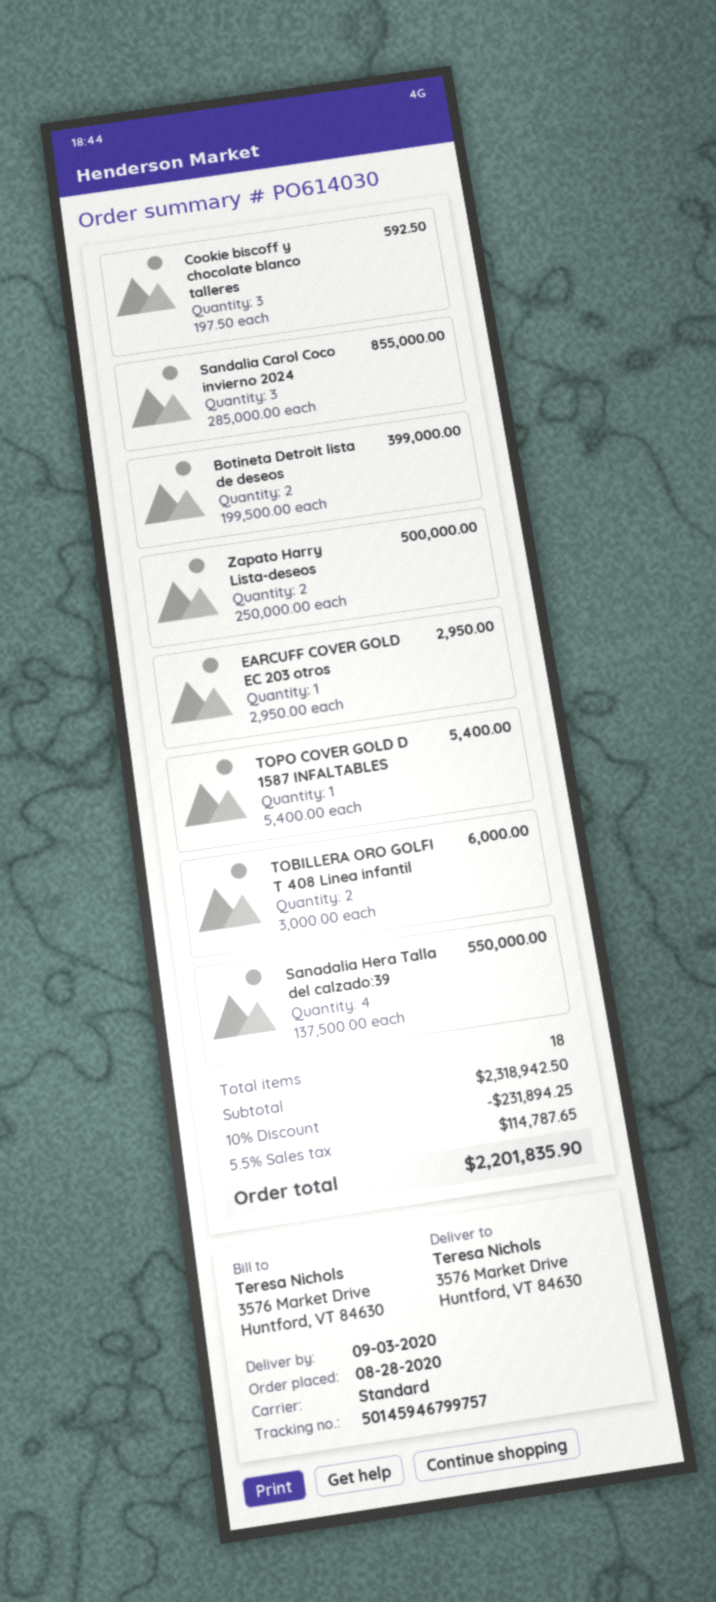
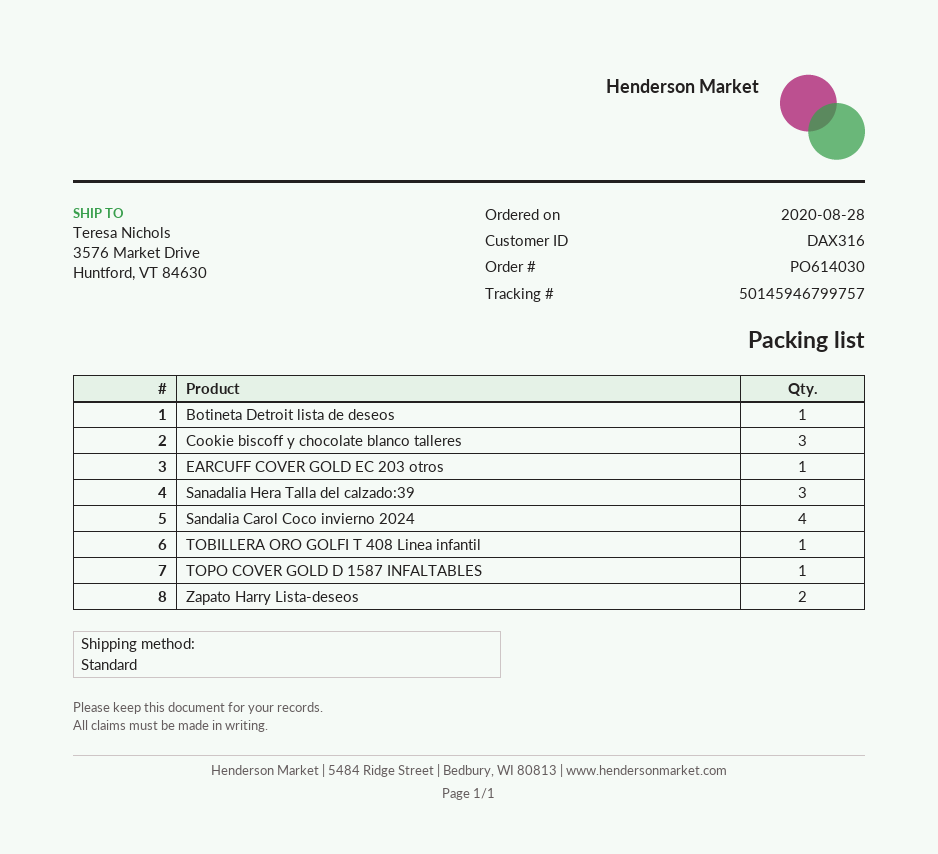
Sandalia Carol Coco invierno 2024: 3 -> 4
Botineta Detroit lista de deseos: 2 -> 1
TOBILLERA ORO GOLFI T 408 Linea infantil: 2 -> 1
Sanadalia Hera Talla del calzado:39: 4 -> 3

